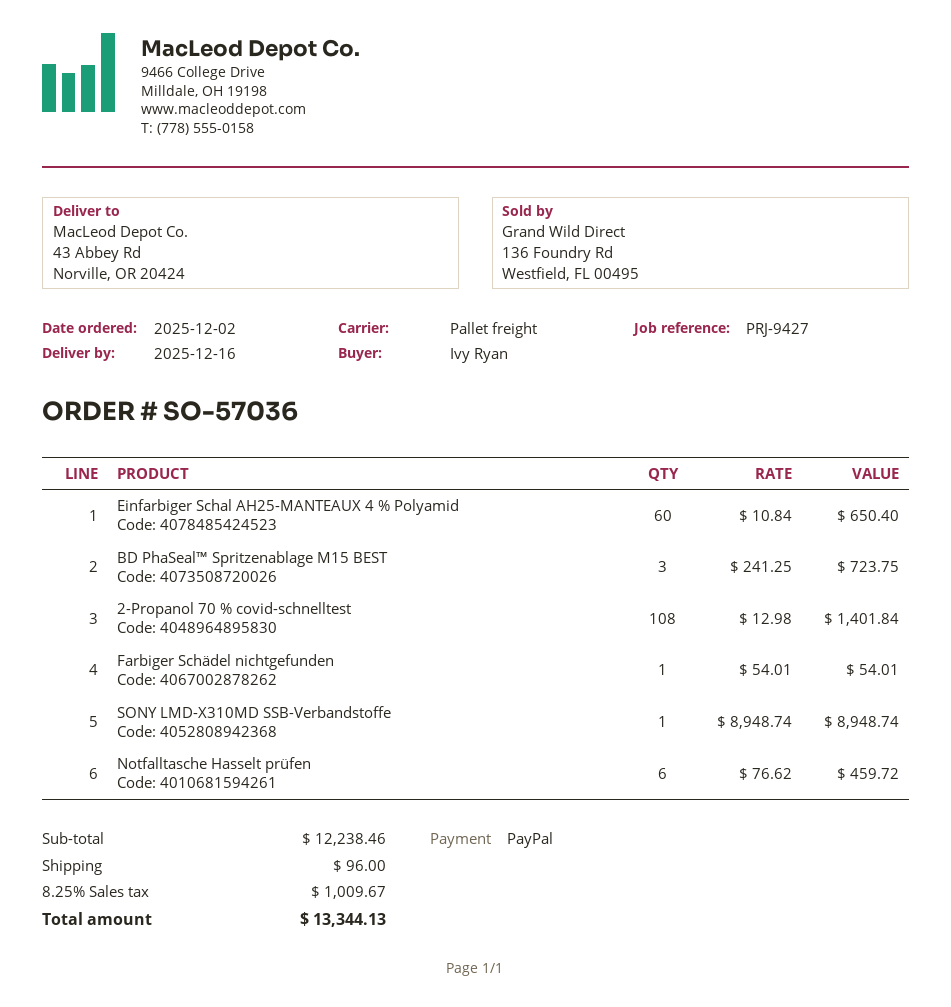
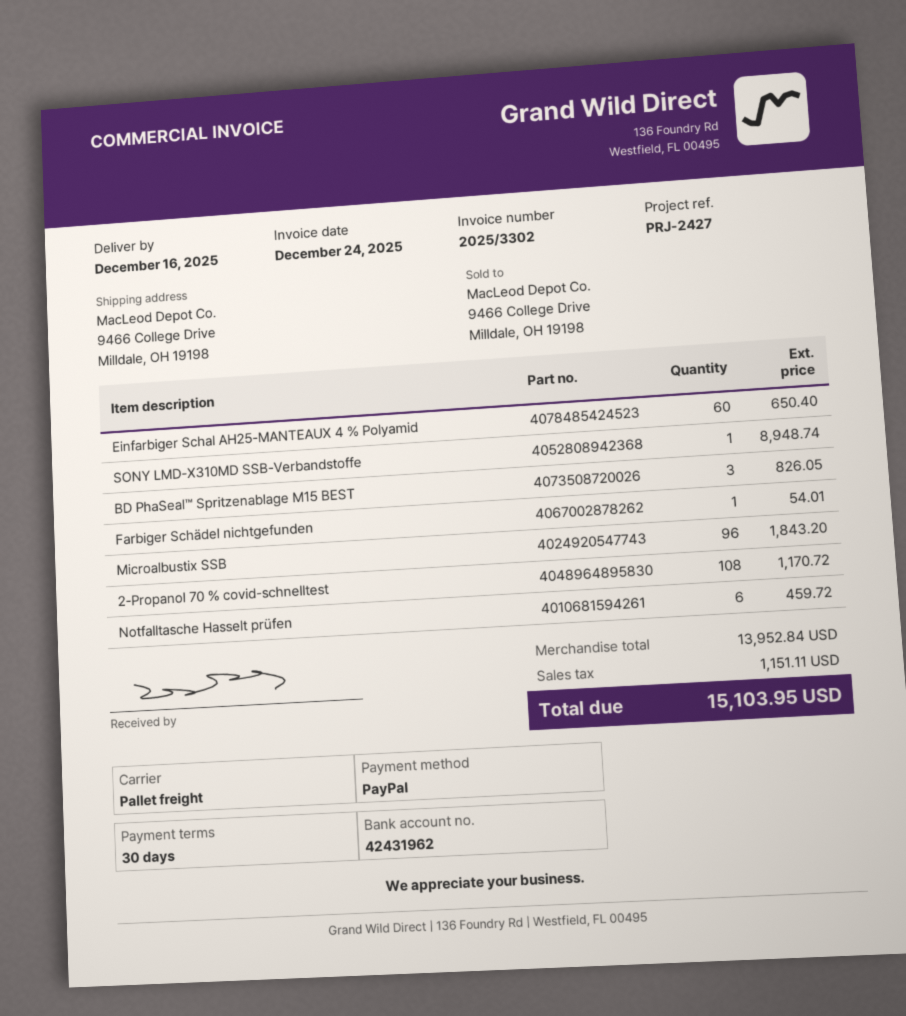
reference: PRJ-9427 -> PRJ-2427
ship to: 43 Abbey Rd, Norville, OR 20424 -> 9466 College Drive, Milldale, OH 19198
BD PhaSeal™ Spritzenablage M15 BEST: 3 for 723.75 -> 3 for 826.05
2-Propanol 70 % covid-schnelltest: 108 for 1401.84 -> 108 for 1170.72
Microalbustix SSB: none -> 96 for 1843.20
subtotal: 12238.46 -> 13952.84
shipping: 96.00 -> none
tax: 1009.67 -> 1151.11
total: 13344.13 -> 15103.95

